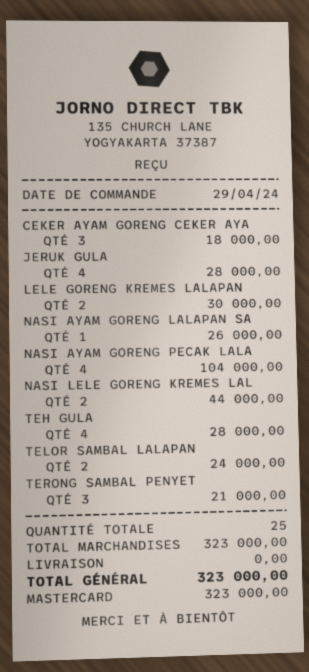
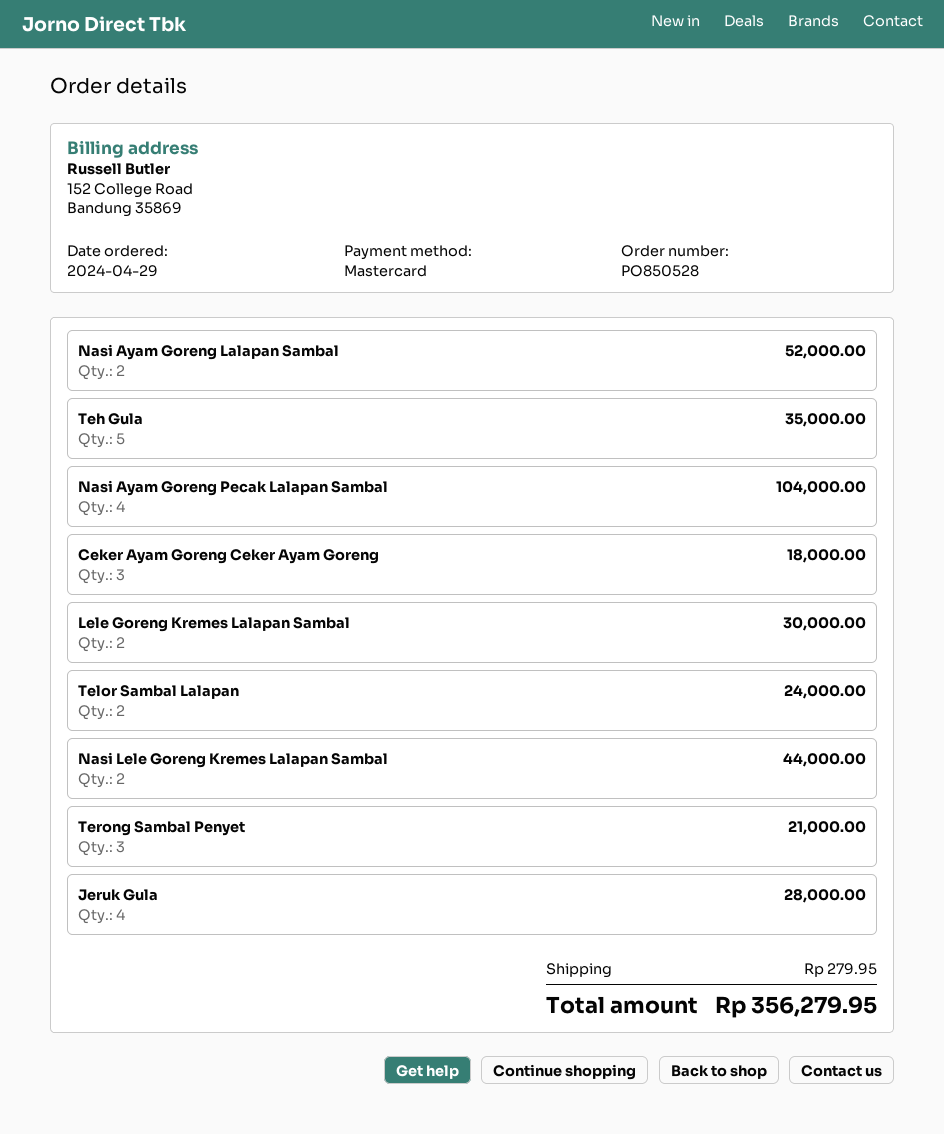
NASI AYAM GORENG LALAPAN SA: 1 for 26000.00 -> 2 for 52000.00
TEH GULA: 4 for 28000.00 -> 5 for 35000.00
shipping: 0.00 -> 279.95
total: 323000.00 -> 356279.95

